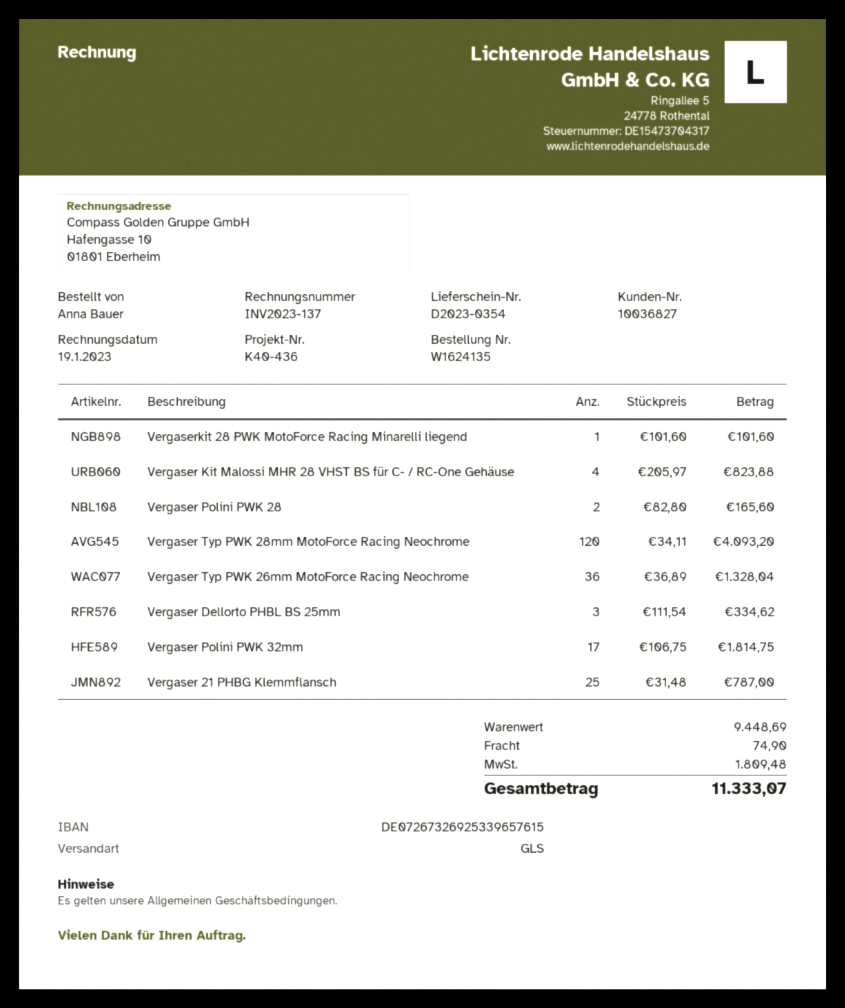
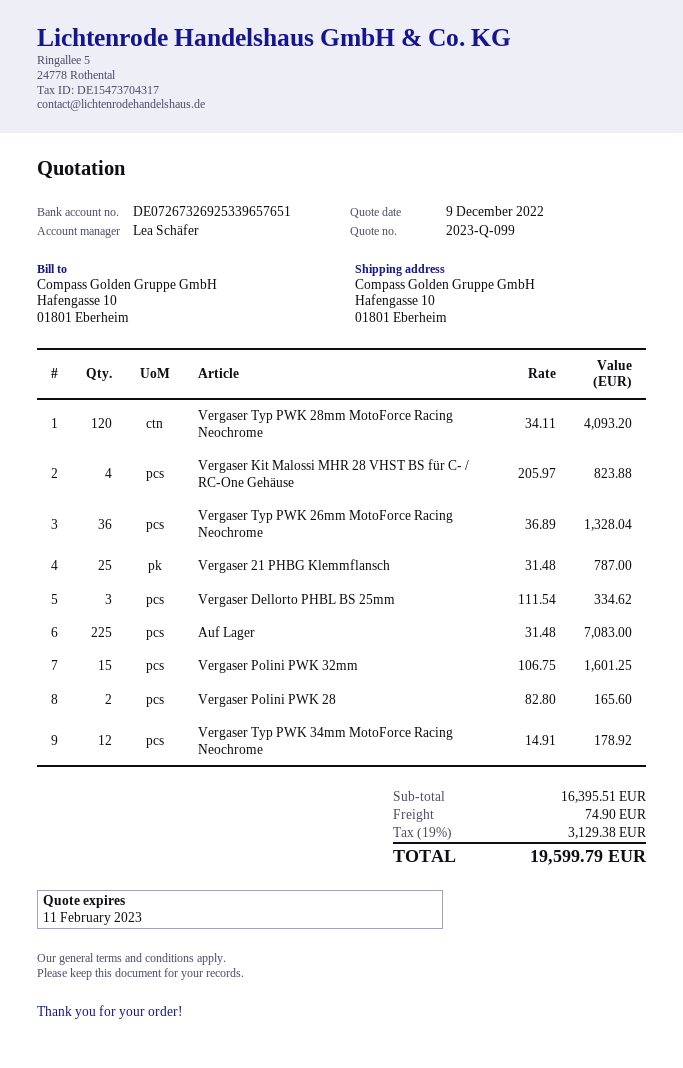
bank account: DE07267326925339657615 -> DE07267326925339657651
Vergaserkit 28 PWK MotoForce Racing Minarelli liegend: 1 x 101.60 = 101.60 -> none
Vergaser Polini PWK 32mm: 17 x 106.75 = 1814.75 -> 15 x 106.75 = 1601.25
Auf Lager: none -> 225 x 31.48 = 7083.00
Vergaser Typ PWK 34mm MotoForce Racing Neochrome: none -> 12 x 14.91 = 178.92
subtotal: 9448.69 -> 16395.51
tax: 1809.48 -> 3129.38
total: 11333.07 -> 19599.79

